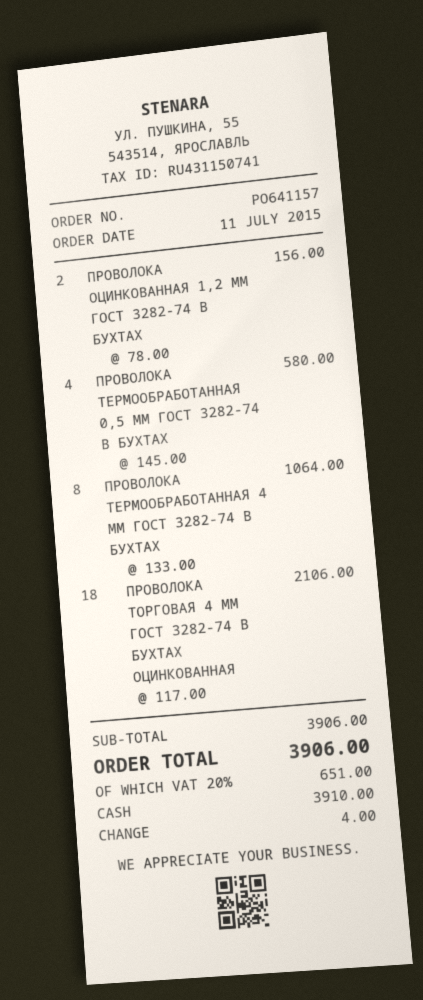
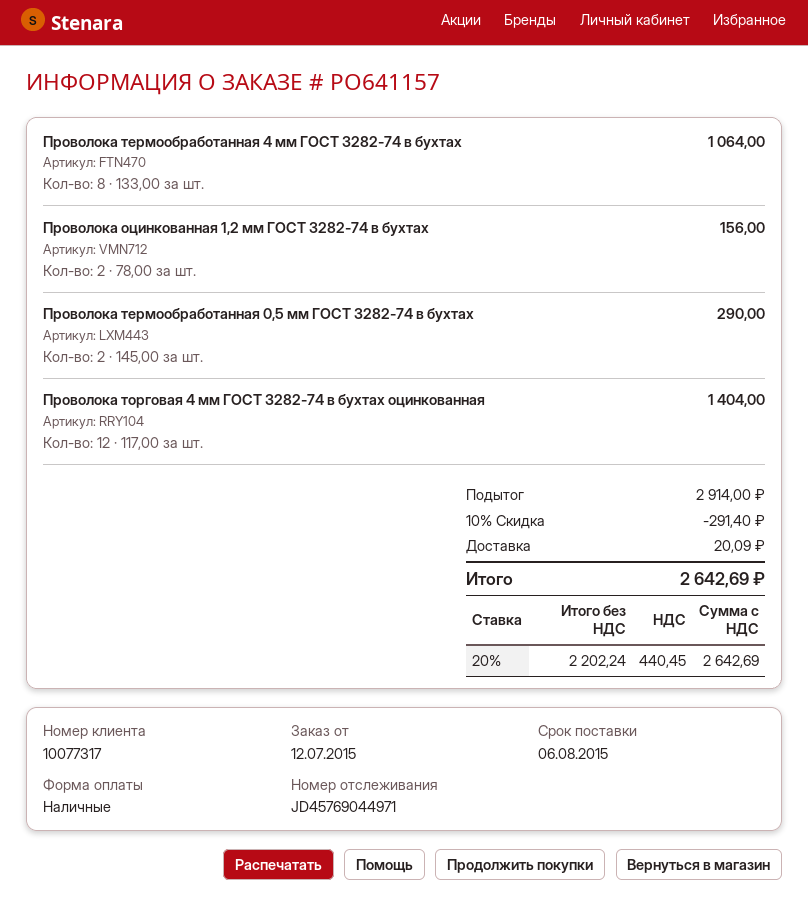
order date: 2015-07-11 -> 2015-07-12
ПРОВОЛОКА ТЕРМООБРАБОТАННАЯ 0,5 ММ ГОСТ 3282-74 В БУХТАХ: 4 x 145.00 = 580.00 -> 2 x 145.00 = 290.00
ПРОВОЛОКА ТОРГОВАЯ 4 ММ ГОСТ 3282-74 В БУХТАХ ОЦИНКОВАННАЯ: 18 x 117.00 = 2106.00 -> 12 x 117.00 = 1404.00
subtotal: 3906.00 -> 2914.00
discount: none -> 10% = 291.40
shipping: none -> 20.09
tax: 20% = 651.00 -> 20% = 440.45
total: 3906.00 -> 2642.69

